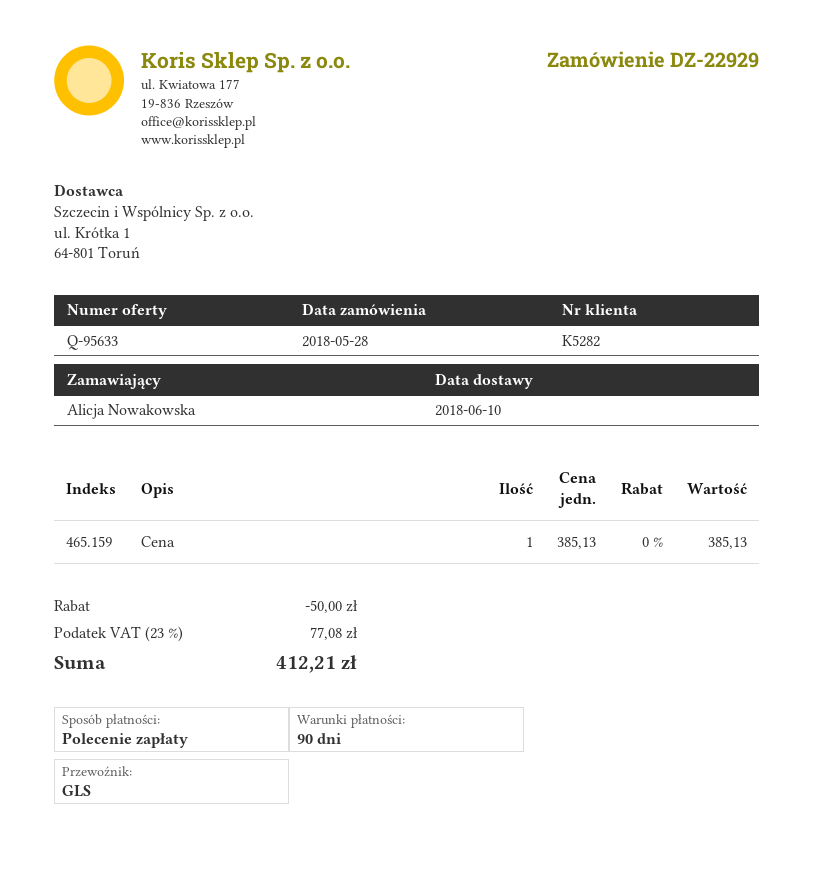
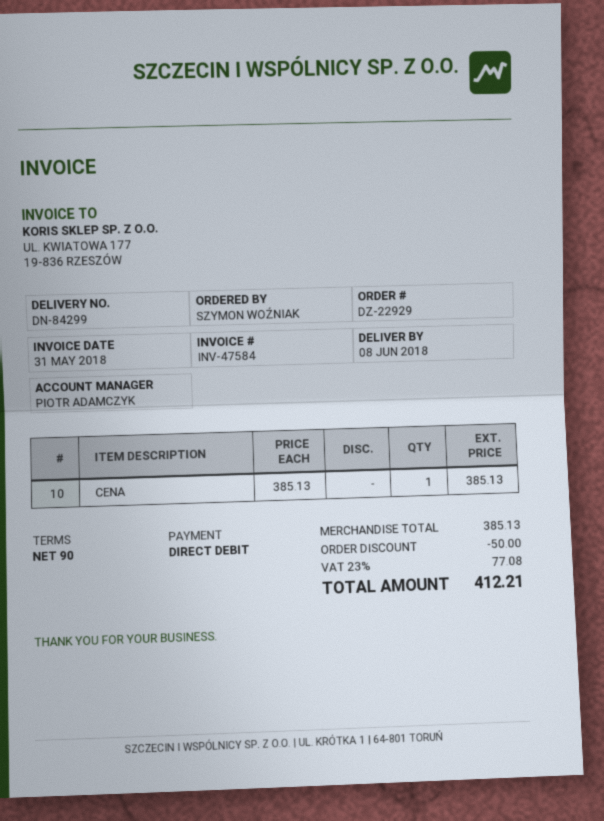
delivery date: 2018-06-10 -> 2018-06-08
ordered by: Alicja Nowakowska -> SZYMON WOŹNIAK

